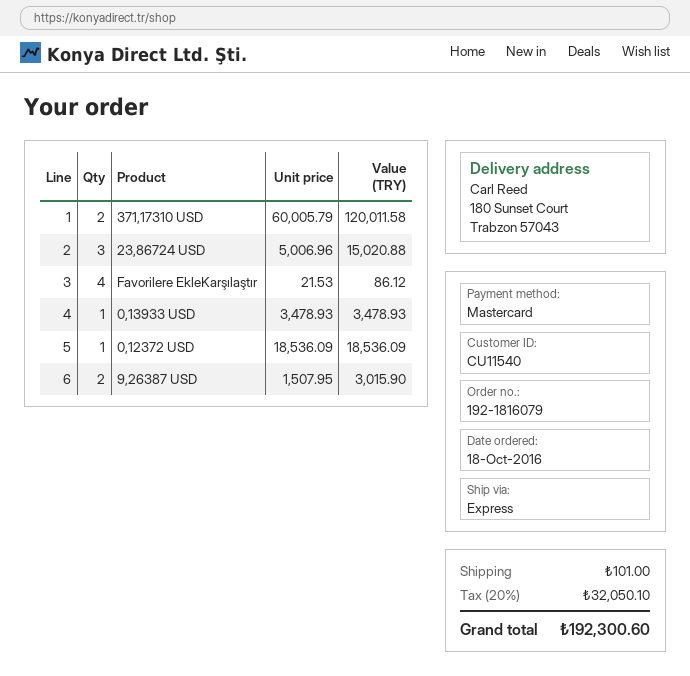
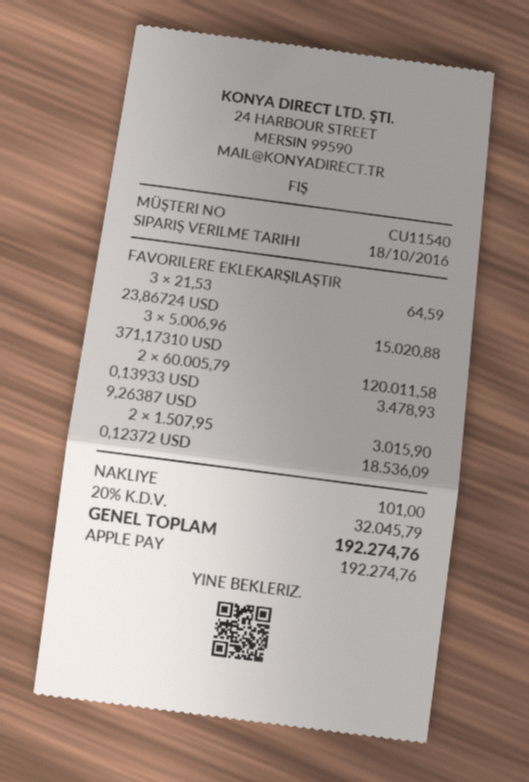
payment method: Mastercard -> Apple Pay
Favorilere EkleKarşılaştır: 4 x 21.53 = 86.12 -> 3 x 21.53 = 64.59
tax: 20% = 32050.10 -> 20% = 32045.79
total: 192300.60 -> 192274.76

